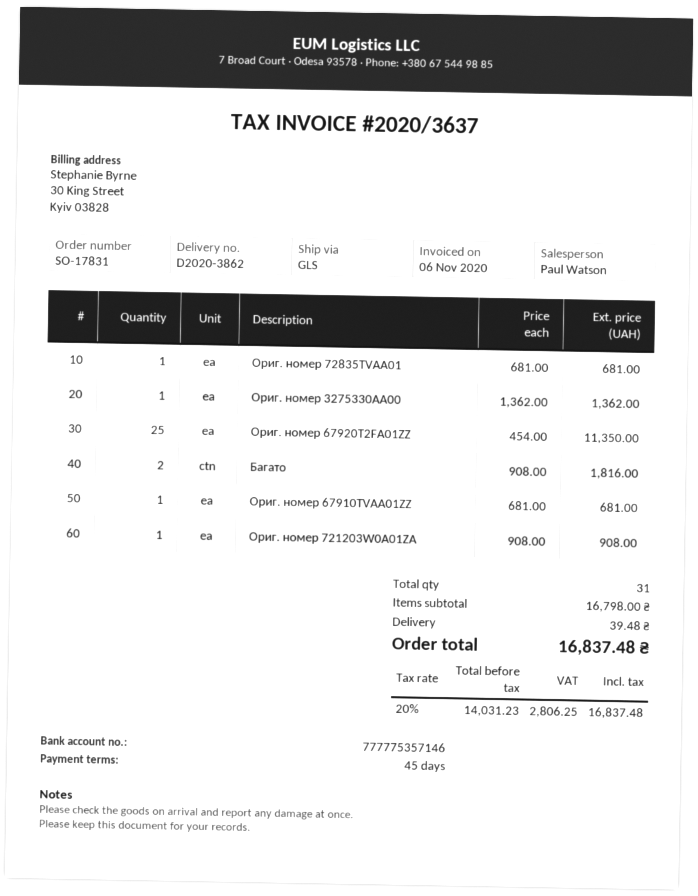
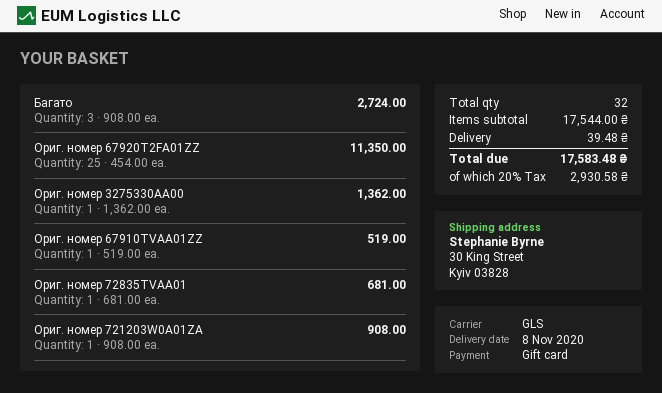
Багато: 2 x 908.00 = 1816.00 -> 3 x 908.00 = 2724.00
Ориг. номер 67910TVAA01ZZ: 1 x 681.00 = 681.00 -> 1 x 519.00 = 519.00
total quantity: 31 -> 32
subtotal: 16798.00 -> 17544.00
tax: 20% = 2806.25 -> 20% = 2930.58
total: 16837.48 -> 17583.48

